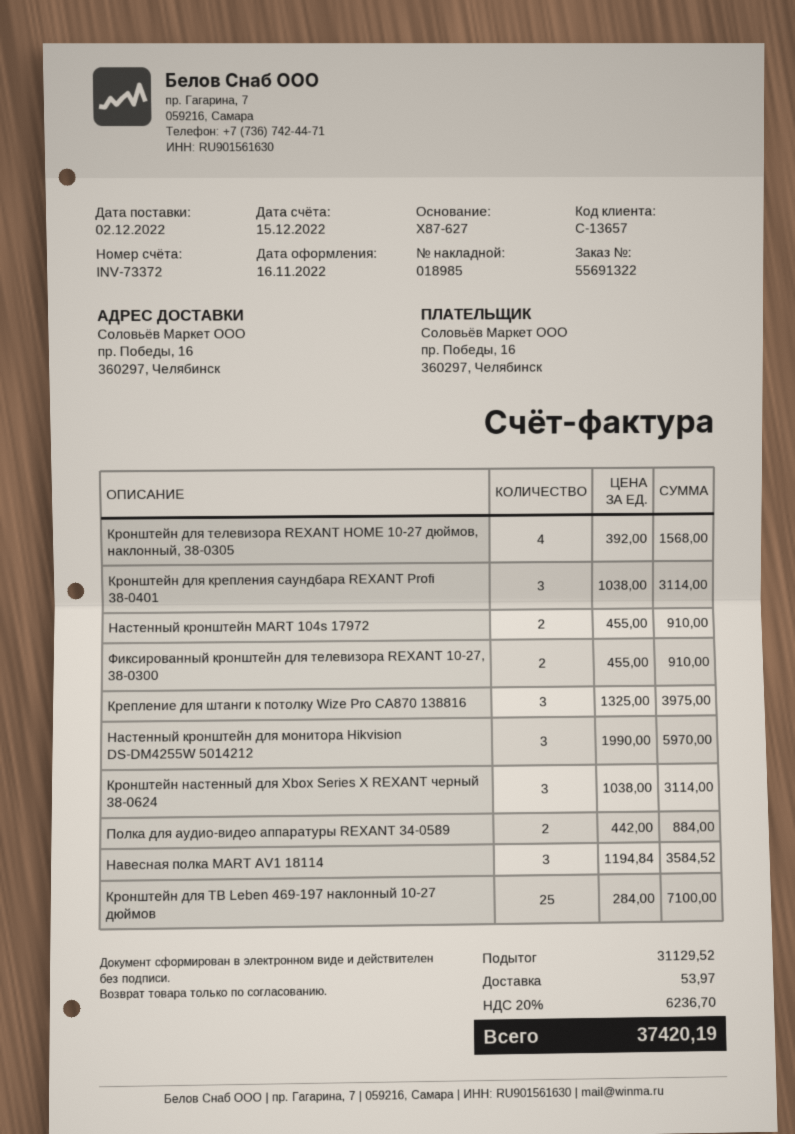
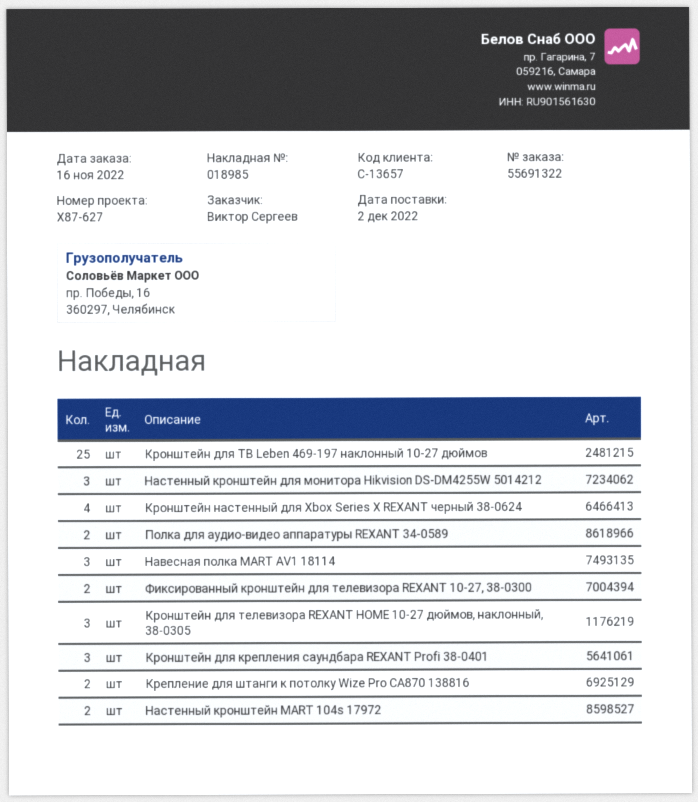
Кронштейн для телевизора REXANT HOME 10-27 дюймов, наклонный, 38-0305: 4 -> 3
Крепление для штанги к потолку Wize Pro CA870 138816: 3 -> 2
Кронштейн настенный для Xbox Series X REXANT черный 38-0624: 3 -> 4

